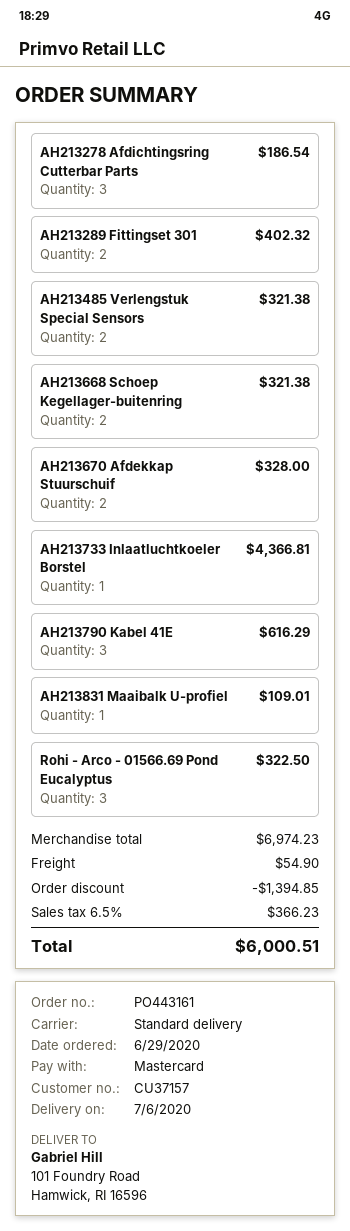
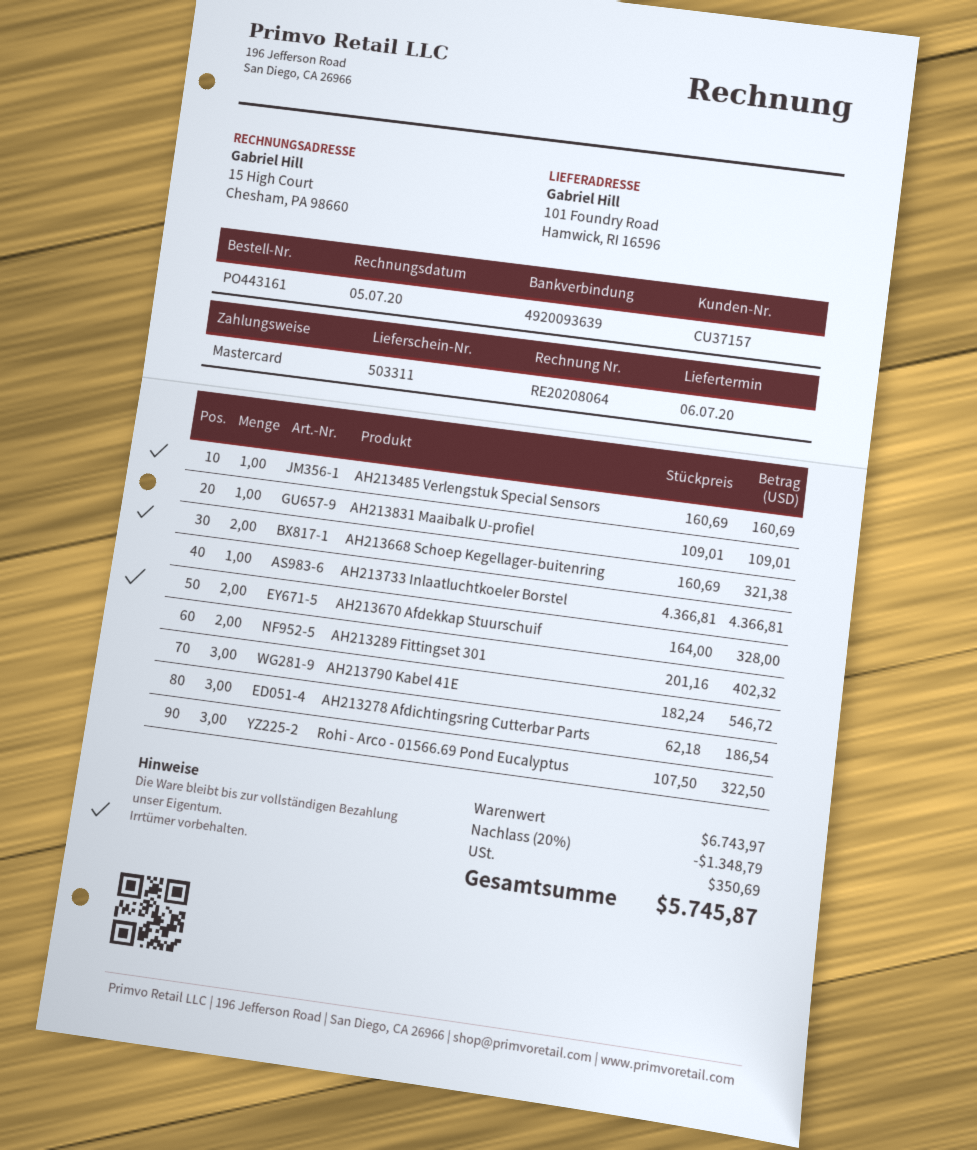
AH213485 Verlengstuk Special Sensors: 2 for 321.38 -> 1 for 160.69
AH213790 Kabel 41E: 3 for 616.29 -> 3 for 546.72
subtotal: 6974.23 -> 6743.97
discount: 1394.85 -> 1348.79
shipping: 54.90 -> none
tax: 366.23 -> 350.69
total: 6000.51 -> 5745.87

